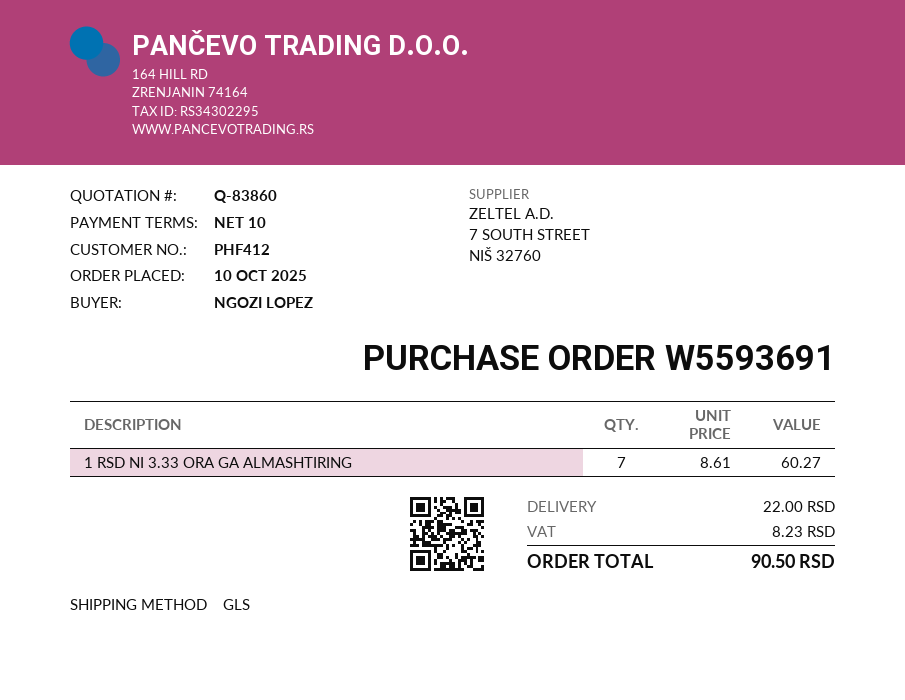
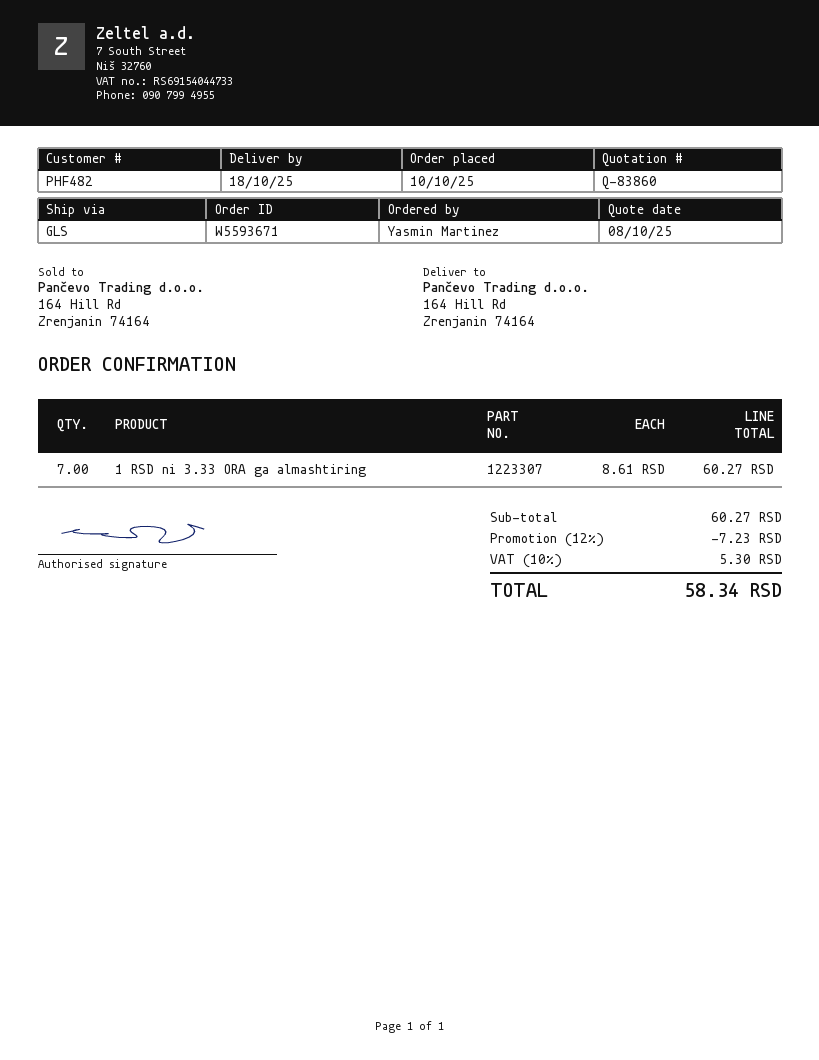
order number: W5593691 -> W5593671
customer number: PHF412 -> PHF482
ordered by: NGOZI LOPEZ -> Yasmin Martinez
discount: none -> 12% = 7.23
shipping: 22.00 -> none
tax: 8.23 -> 5.30
total: 90.50 -> 58.34

